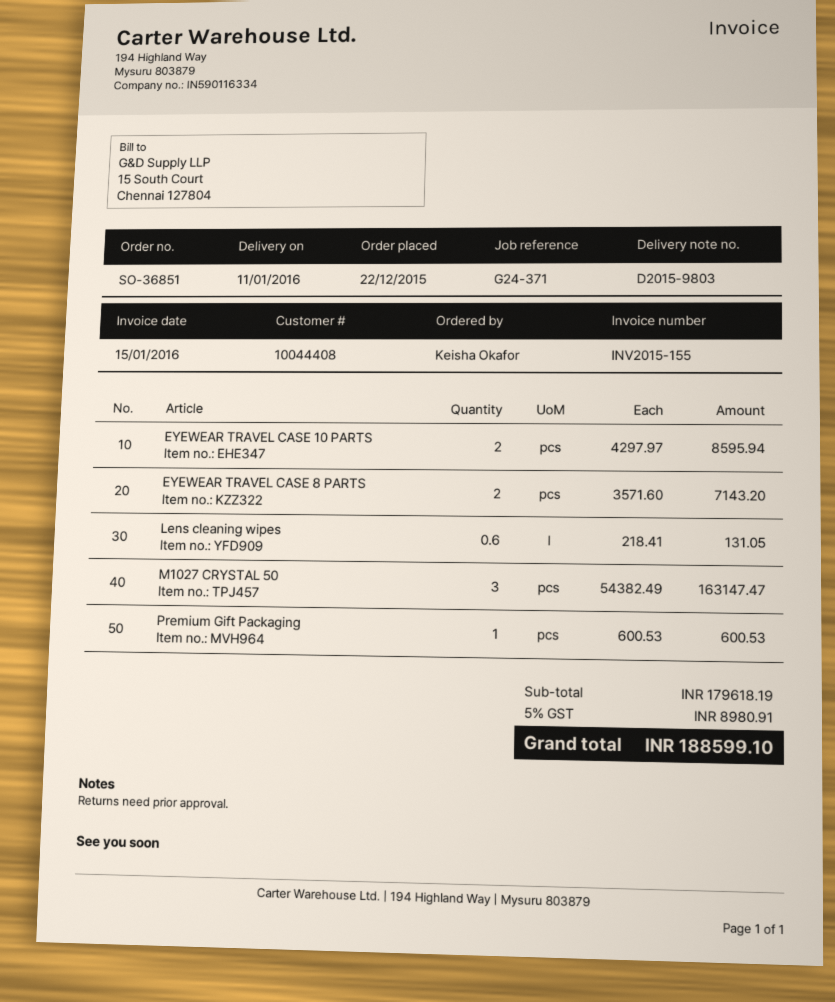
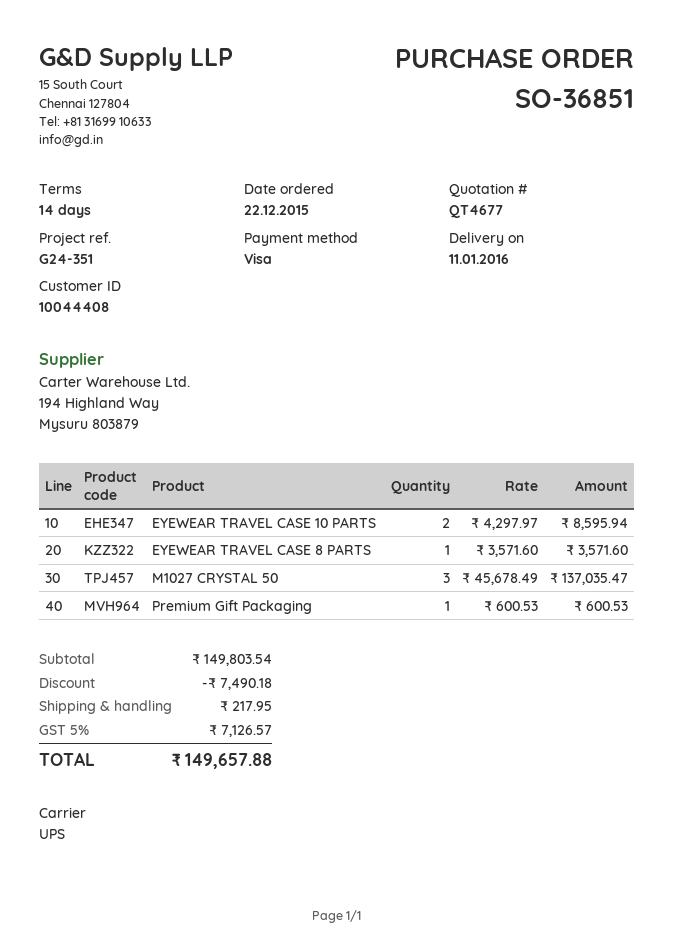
reference: G24-371 -> G24-351
EYEWEAR TRAVEL CASE 8 PARTS: 2 x 3571.60 = 7143.20 -> 1 x 3571.60 = 3571.60
Lens cleaning wipes: 0.6 x 218.41 = 131.05 -> none
M1027 CRYSTAL 50: 3 x 54382.49 = 163147.47 -> 3 x 45678.49 = 137035.47
subtotal: 179618.19 -> 149803.54
discount: none -> 7490.18
shipping: none -> 217.95
tax: 5% = 8980.91 -> 5% = 7126.57
total: 188599.10 -> 149657.88

